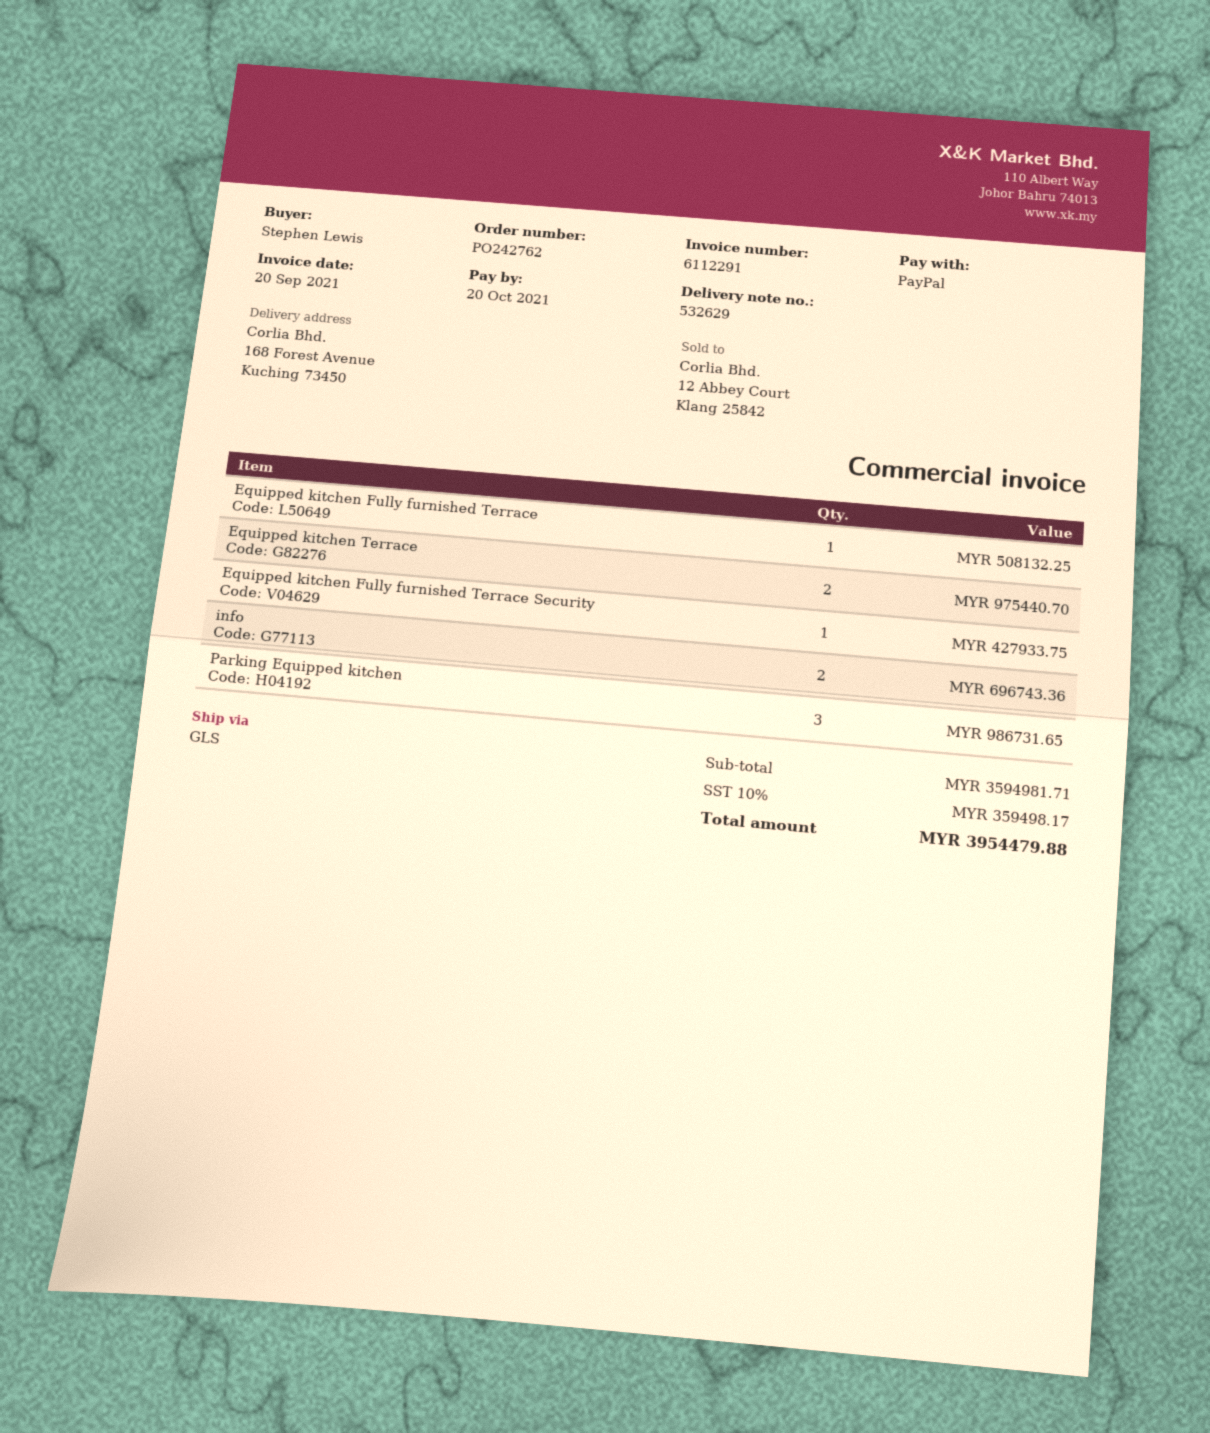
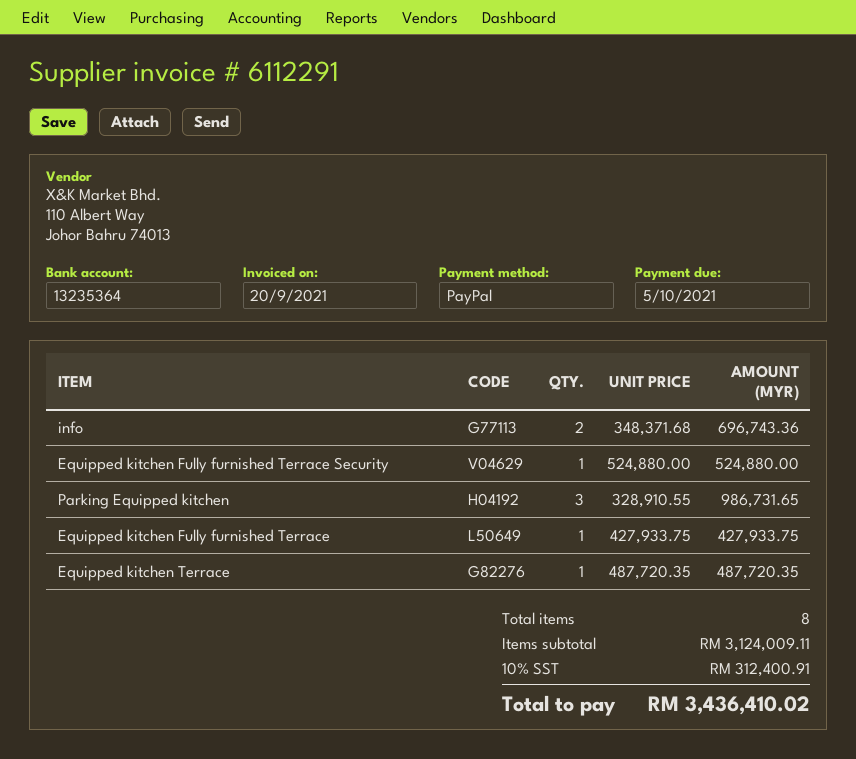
due date: 2021-10-20 -> 2021-10-05
Equipped kitchen Fully furnished Terrace: 1 for 508132.25 -> 1 for 427933.75
Equipped kitchen Terrace: 2 for 975440.70 -> 1 for 487720.35
Equipped kitchen Fully furnished Terrace Security: 1 for 427933.75 -> 1 for 524880.00
subtotal: 3594981.71 -> 3124009.11
tax: 10% = 359498.17 -> 10% = 312400.91
total: 3954479.88 -> 3436410.02

